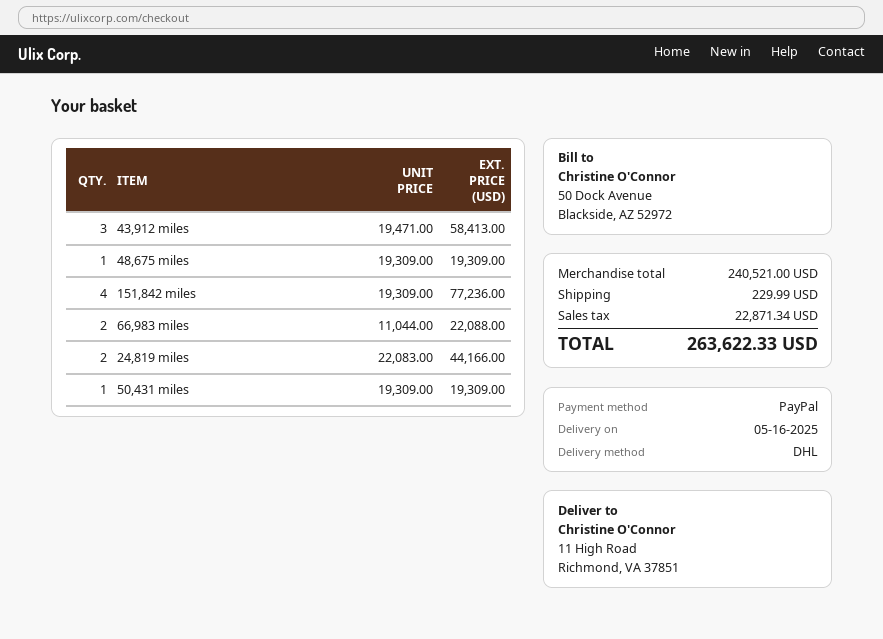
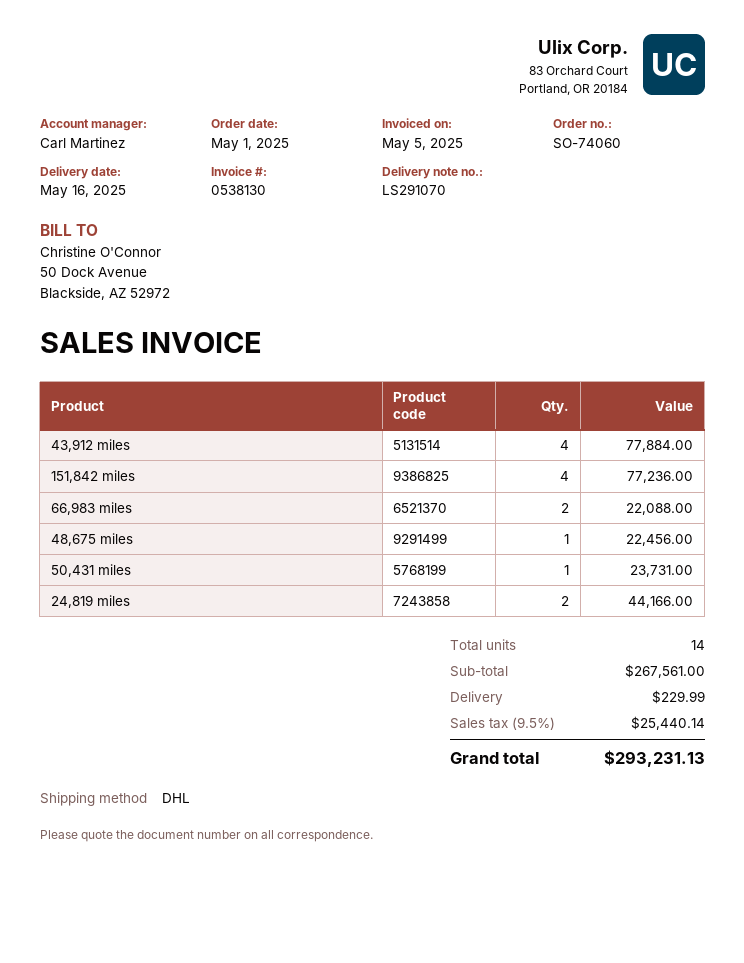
43,912 miles: 3 for 58413.00 -> 4 for 77884.00
48,675 miles: 1 for 19309.00 -> 1 for 22456.00
50,431 miles: 1 for 19309.00 -> 1 for 23731.00
subtotal: 240521.00 -> 267561.00
tax: 22871.34 -> 25440.14
total: 263622.33 -> 293231.13

